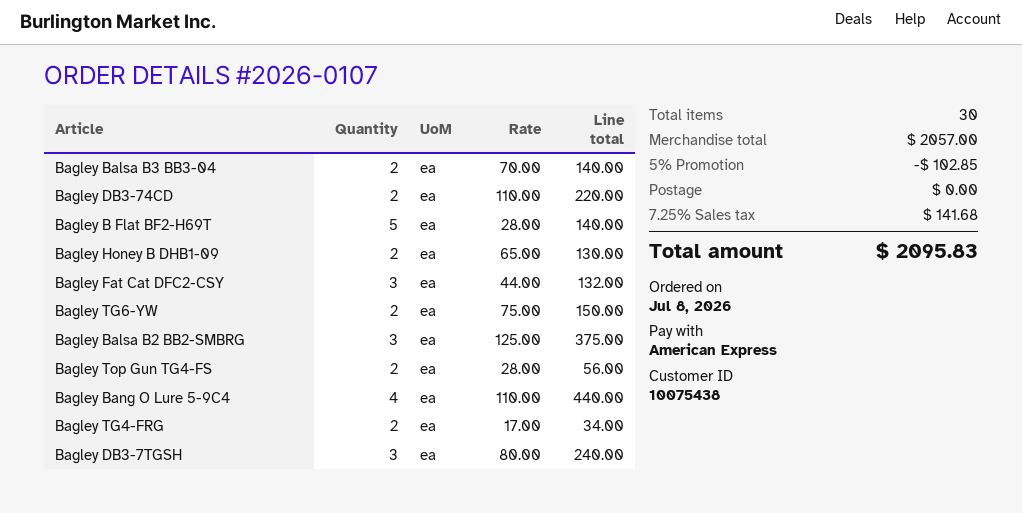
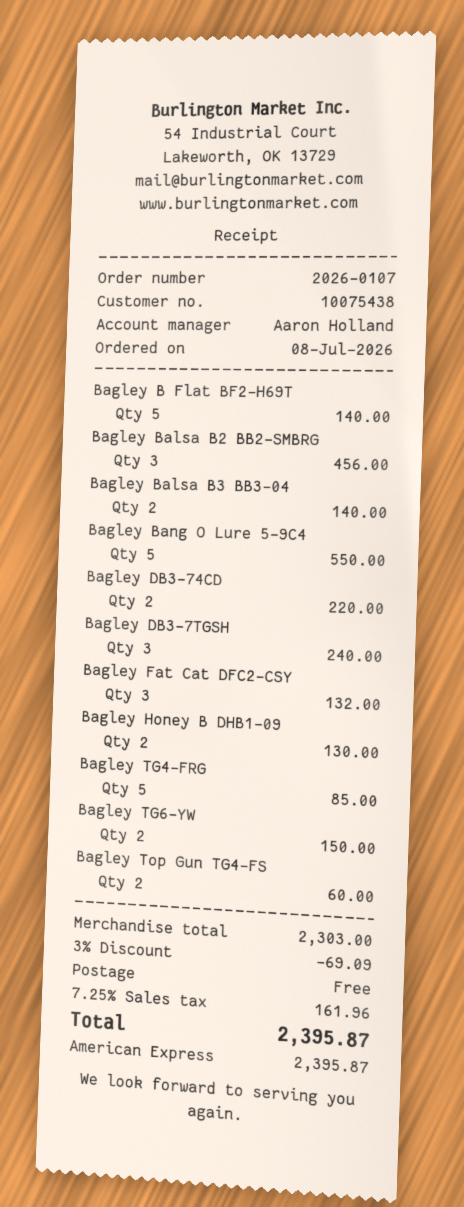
Bagley Balsa B2 BB2-SMBRG: 3 for 375.00 -> 3 for 456.00
Bagley Top Gun TG4-FS: 2 for 56.00 -> 2 for 60.00
Bagley Bang O Lure 5-9C4: 4 for 440.00 -> 5 for 550.00
Bagley TG4-FRG: 2 for 34.00 -> 5 for 85.00
subtotal: 2057.00 -> 2303.00
discount: 5% = 102.85 -> 3% = 69.09
tax: 7.25% = 141.68 -> 7.25% = 161.96
total: 2095.83 -> 2395.87

